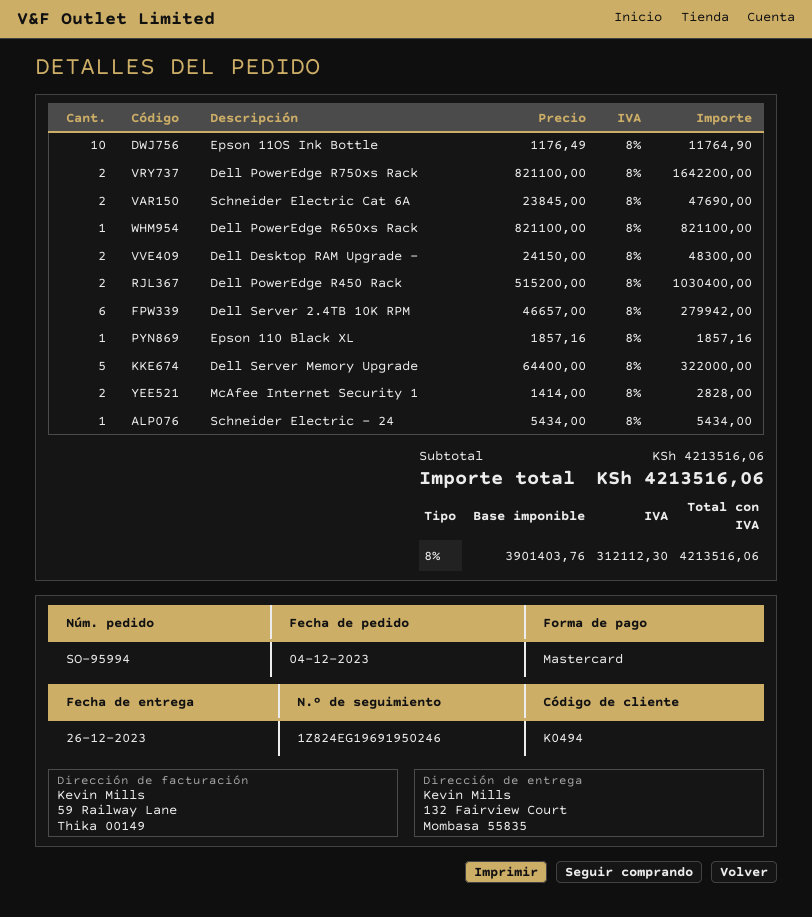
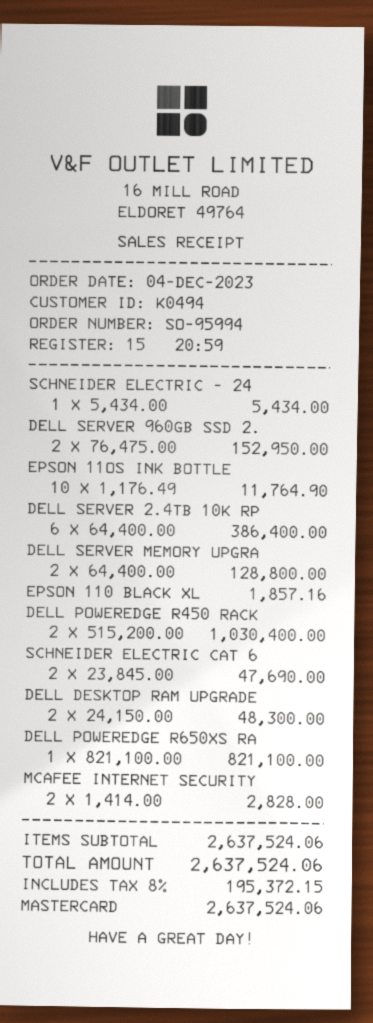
Dell PowerEdge R750xs Rack: 2 x 821100.00 = 1642200.00 -> none
Dell Server 2.4TB 10K RPM: 6 x 46657.00 = 279942.00 -> 6 x 64400.00 = 386400.00
Dell Server Memory Upgrade: 5 x 64400.00 = 322000.00 -> 2 x 64400.00 = 128800.00
DELL SERVER 960GB SSD 2.: none -> 2 x 76475.00 = 152950.00
subtotal: 4213516.06 -> 2637524.06
tax: 8% = 312112.30 -> 8% = 195372.15
total: 4213516.06 -> 2637524.06

